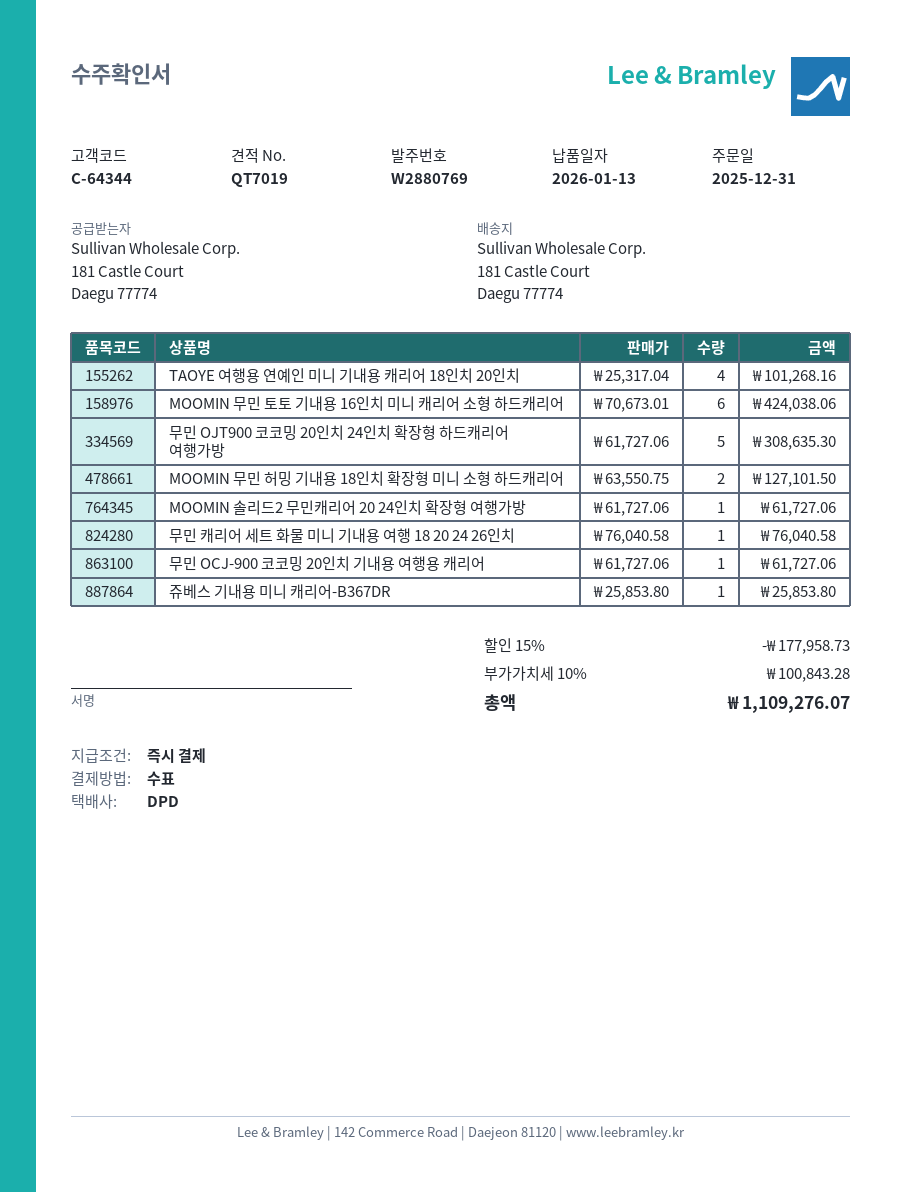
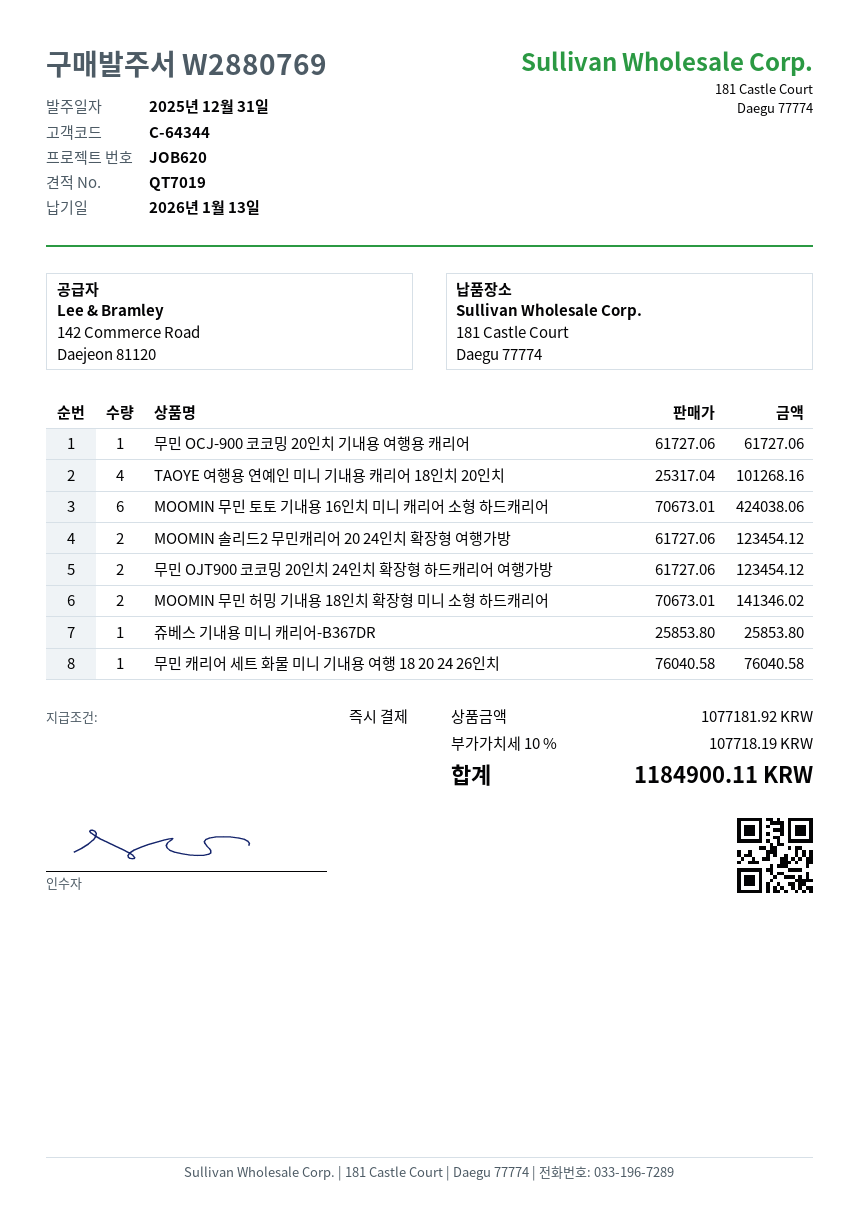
무민 OJT900 코코밍 20인치 24인치 확장형 하드캐리어 여행가방: 5 x 61727.06 = 308635.30 -> 2 x 61727.06 = 123454.12
MOOMIN 무민 허밍 기내용 18인치 확장형 미니 소형 하드캐리어: 2 x 63550.75 = 127101.50 -> 2 x 70673.01 = 141346.02
MOOMIN 솔리드2 무민캐리어 20 24인치 확장형 여행가방: 1 x 61727.06 = 61727.06 -> 2 x 61727.06 = 123454.12
discount: 15% = 177958.73 -> none
tax: 10% = 100843.28 -> 10% = 107718.19
total: 1109276.07 -> 1184900.11

